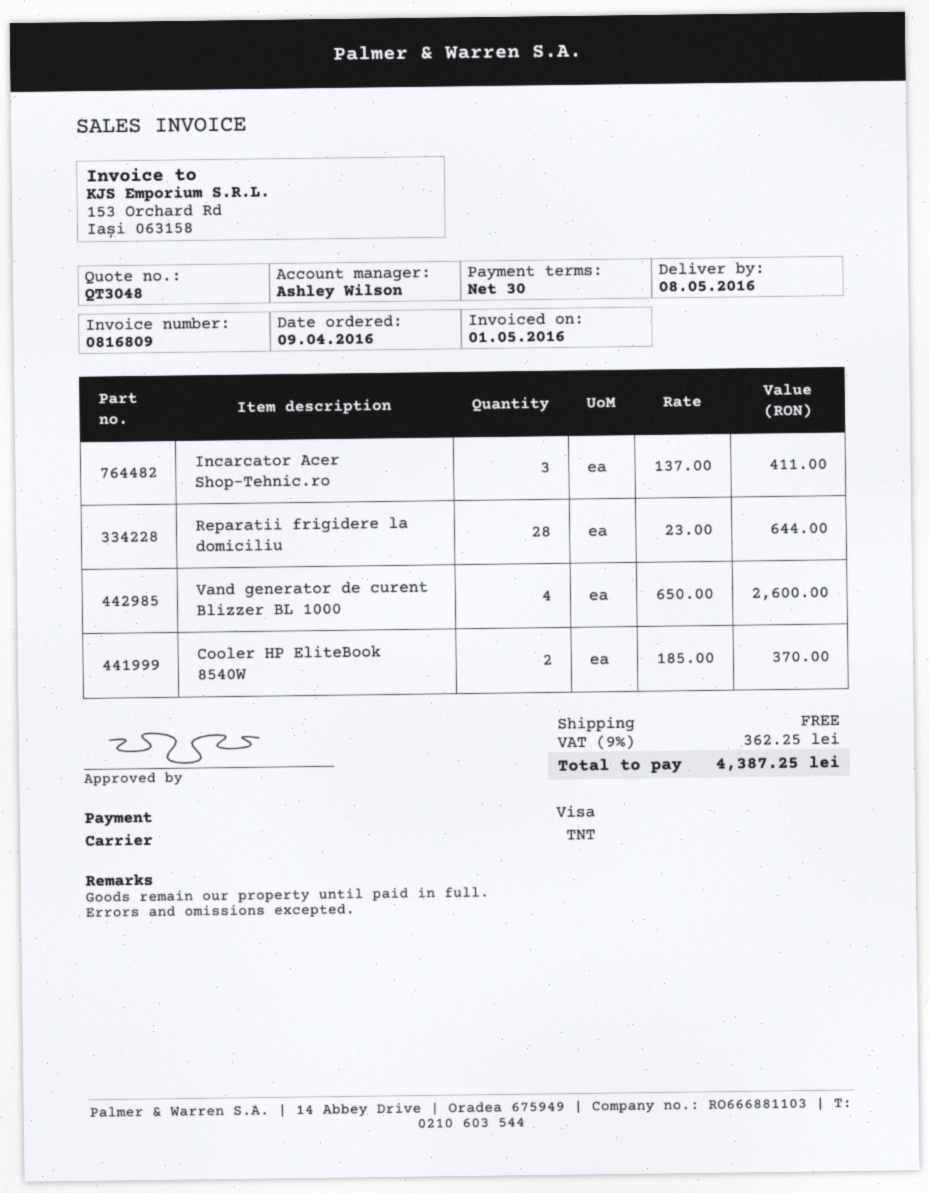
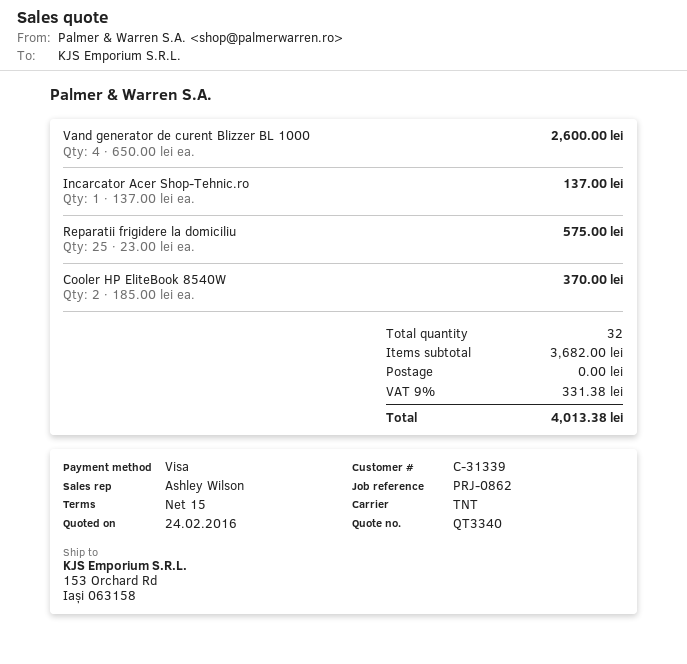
quote number: QT3048 -> QT3340
payment terms: 30 days -> 15 days
Incarcator Acer Shop-Tehnic.ro: 3 x 137.00 = 411.00 -> 1 x 137.00 = 137.00
Reparatii frigidere la domiciliu: 28 x 23.00 = 644.00 -> 25 x 23.00 = 575.00
tax: 9% = 362.25 -> 9% = 331.38
total: 4387.25 -> 4013.38

